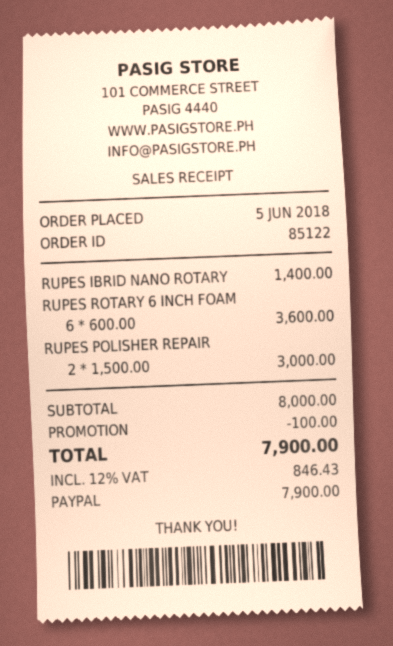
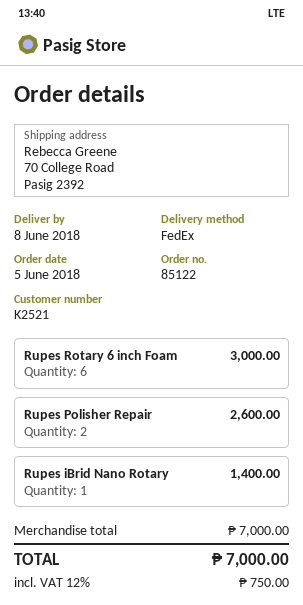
RUPES ROTARY 6 INCH FOAM: 6 for 3600.00 -> 6 for 3000.00
RUPES POLISHER REPAIR: 2 for 3000.00 -> 2 for 2600.00
subtotal: 8000.00 -> 7000.00
discount: 100.00 -> none
tax: 12% = 846.43 -> 12% = 750.00
total: 7900.00 -> 7000.00

